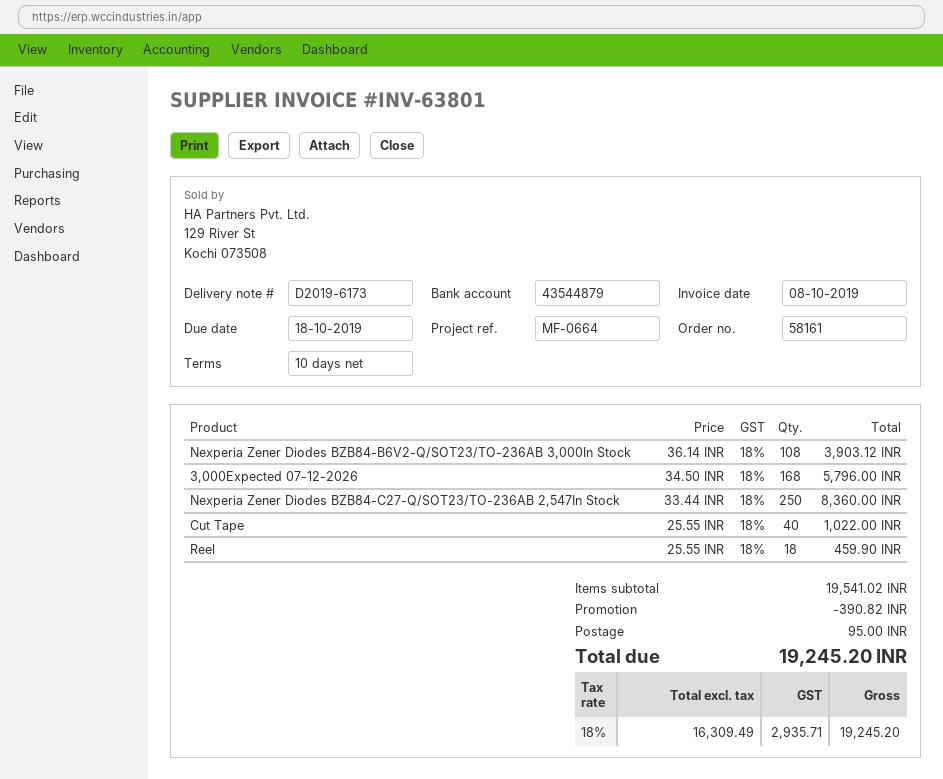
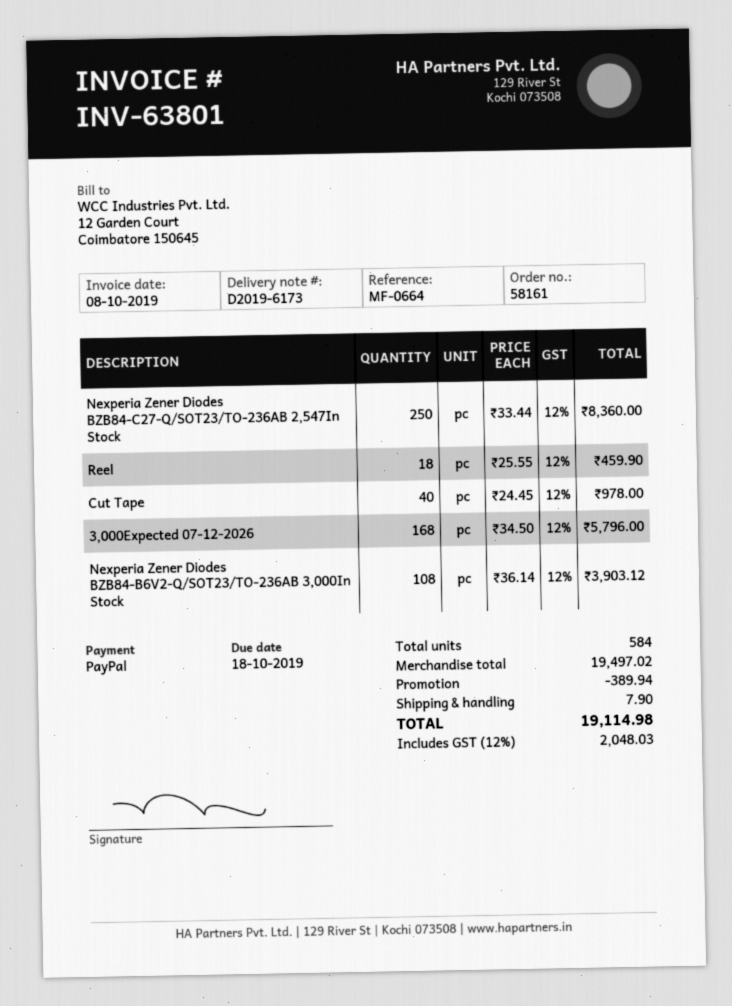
Cut Tape: 40 x 25.55 = 1022.00 -> 40 x 24.45 = 978.00
subtotal: 19541.02 -> 19497.02
discount: 390.82 -> 389.94
shipping: 95.00 -> 7.90
tax: 18% = 2935.71 -> 12% = 2048.03
total: 19245.20 -> 19114.98

